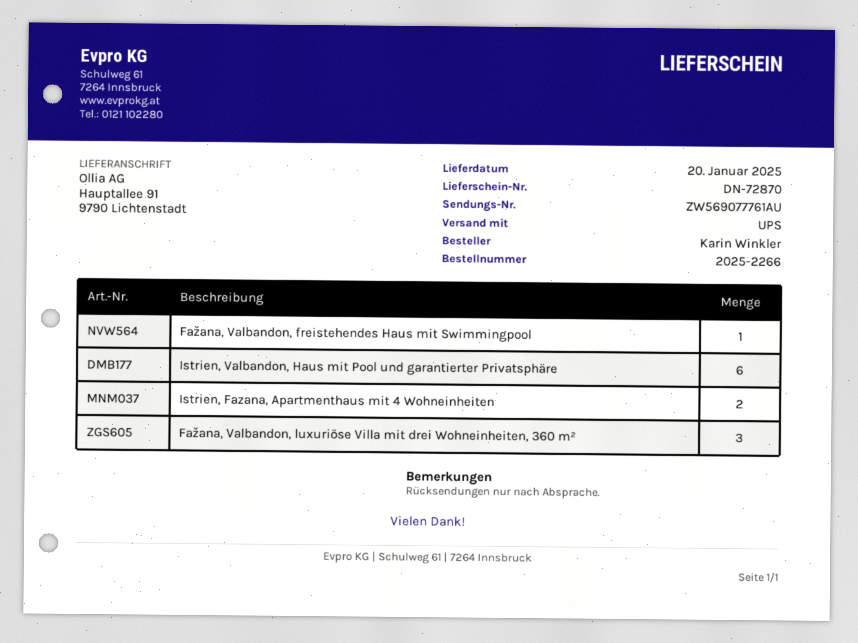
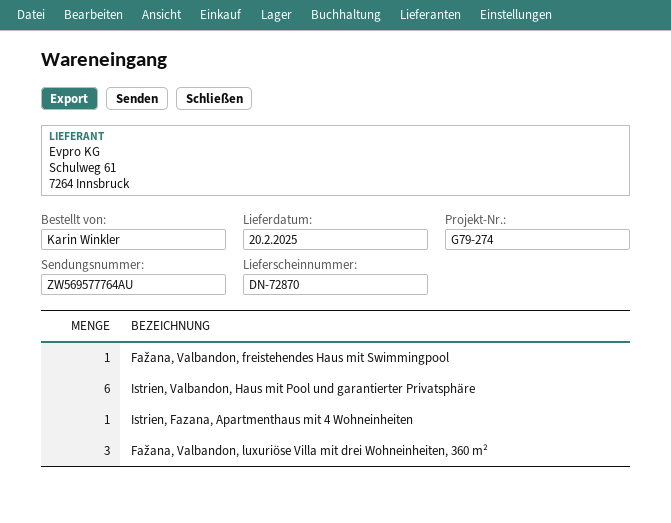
delivery date: 2025-01-20 -> 2025-02-20
tracking number: ZW569077761AU -> ZW569577764AU
Istrien, Fazana, Apartmenthaus mit 4 Wohneinheiten: 2 -> 1

